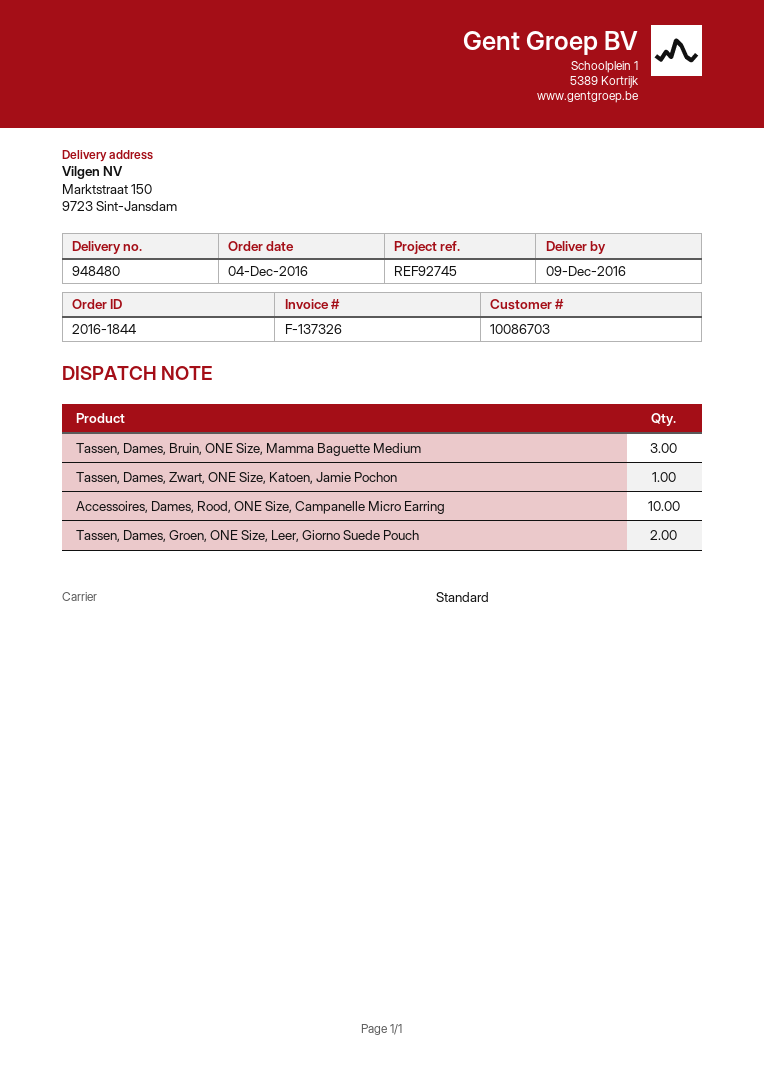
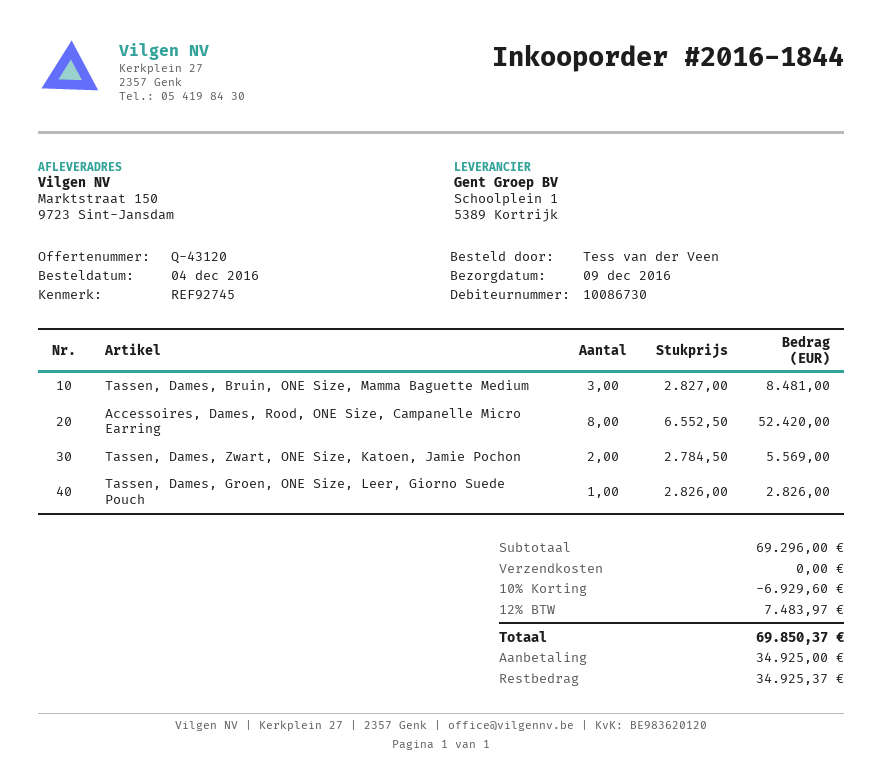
customer number: 10086703 -> 10086730
Tassen, Dames, Zwart, ONE Size, Katoen, Jamie Pochon: 1 -> 2
Accessoires, Dames, Rood, ONE Size, Campanelle Micro Earring: 10 -> 8
Tassen, Dames, Groen, ONE Size, Leer, Giorno Suede Pouch: 2 -> 1

